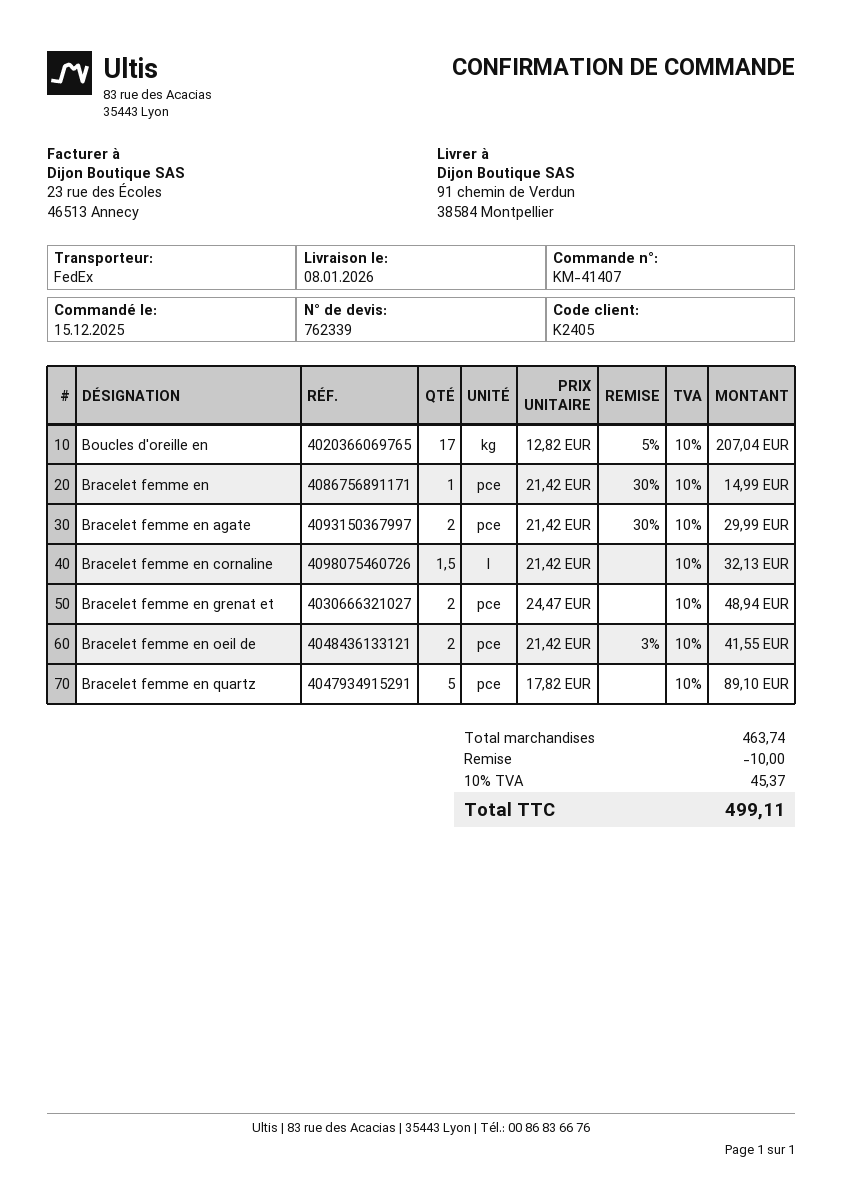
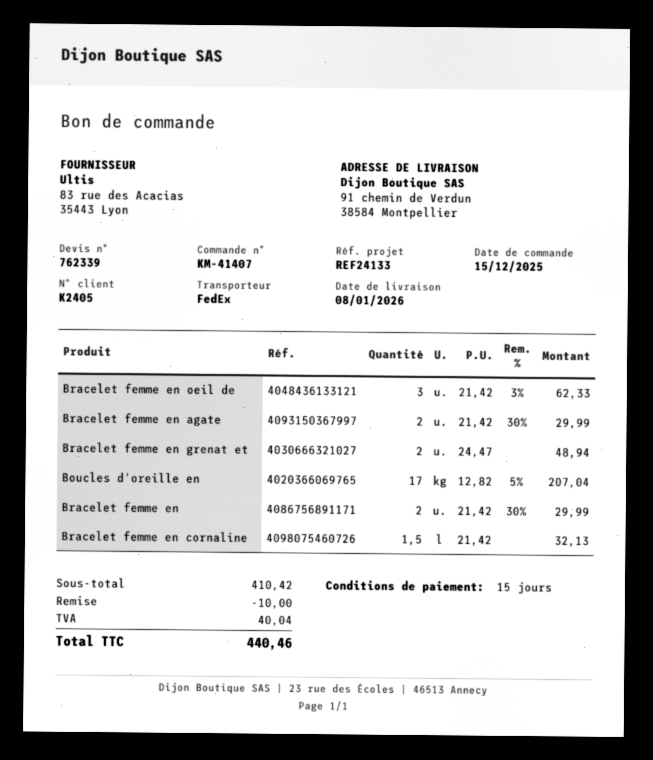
Bracelet femme en: 1 x 21.42 - 30% = 14.99 -> 2 x 21.42 - 30% = 29.99
Bracelet femme en oeil de: 2 x 21.42 - 3% = 41.55 -> 3 x 21.42 - 3% = 62.33
Bracelet femme en quartz: 5 x 17.82 = 89.10 -> none
subtotal: 463.74 -> 410.42
tax: 45.37 -> 40.04
total: 499.11 -> 440.46

